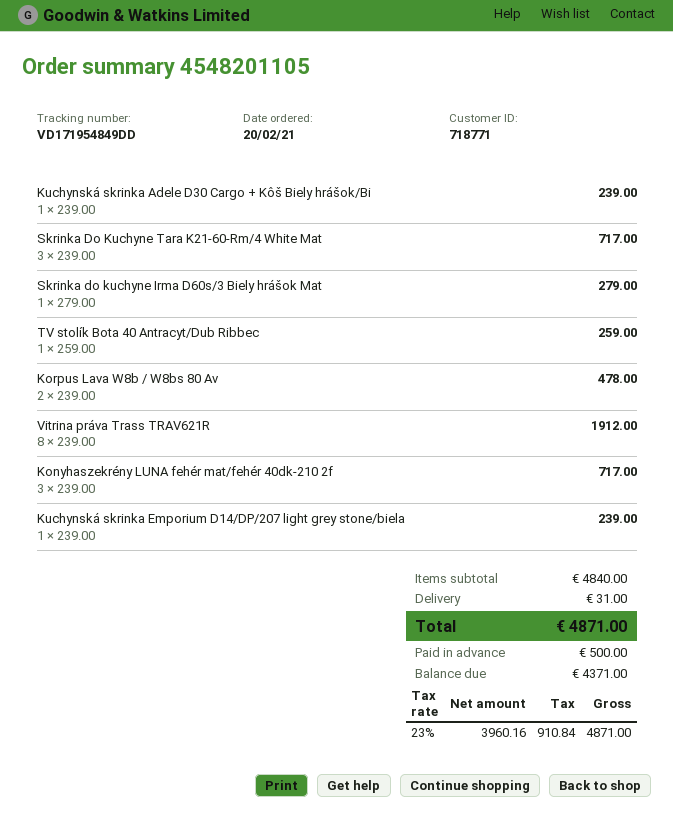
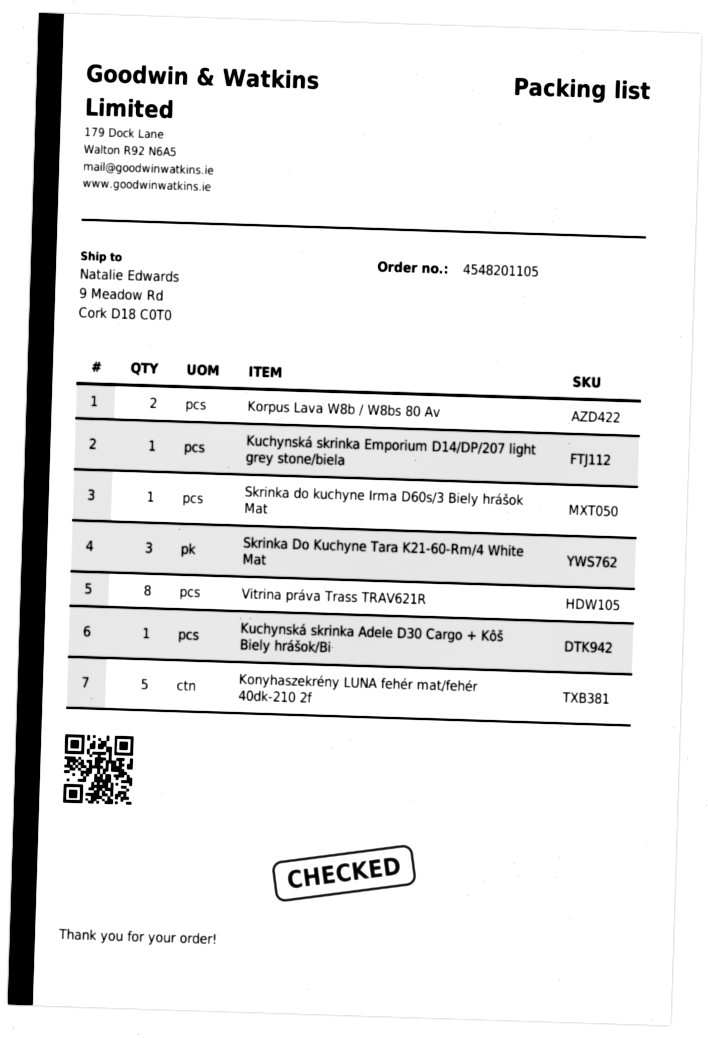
TV stolík Bota 40 Antracyt/Dub Ribbec: 1 -> none
Konyhaszekrény LUNA fehér mat/fehér 40dk-210 2f: 3 -> 5

